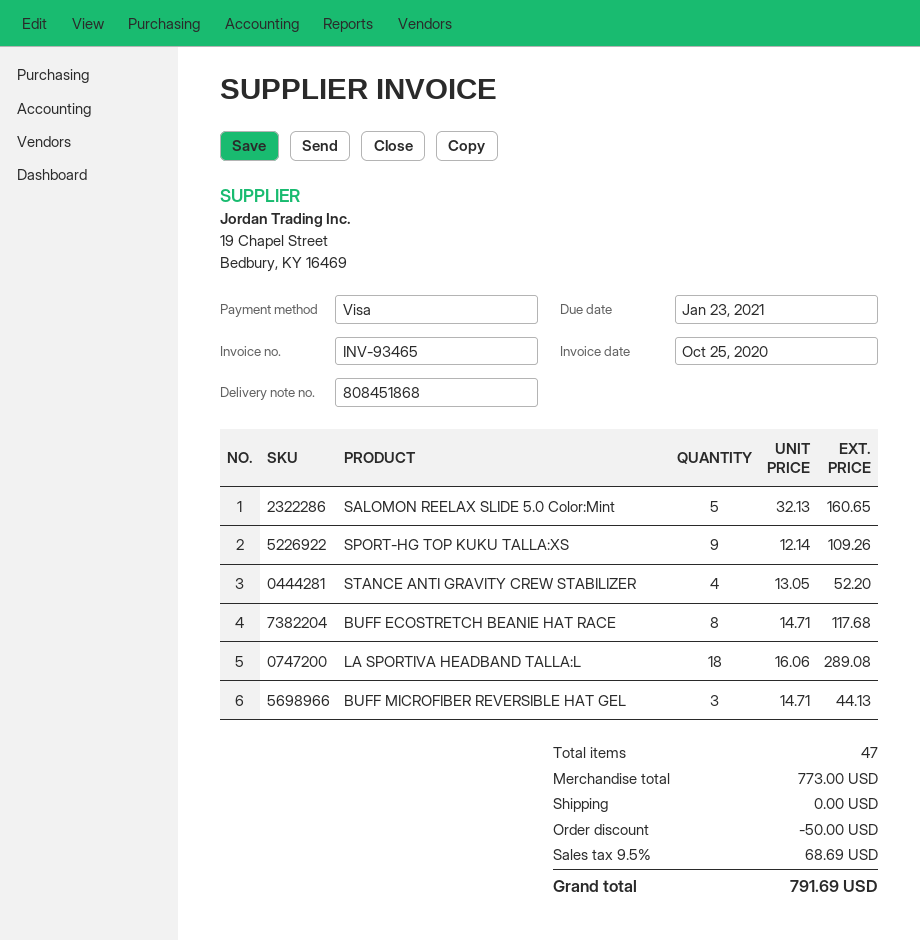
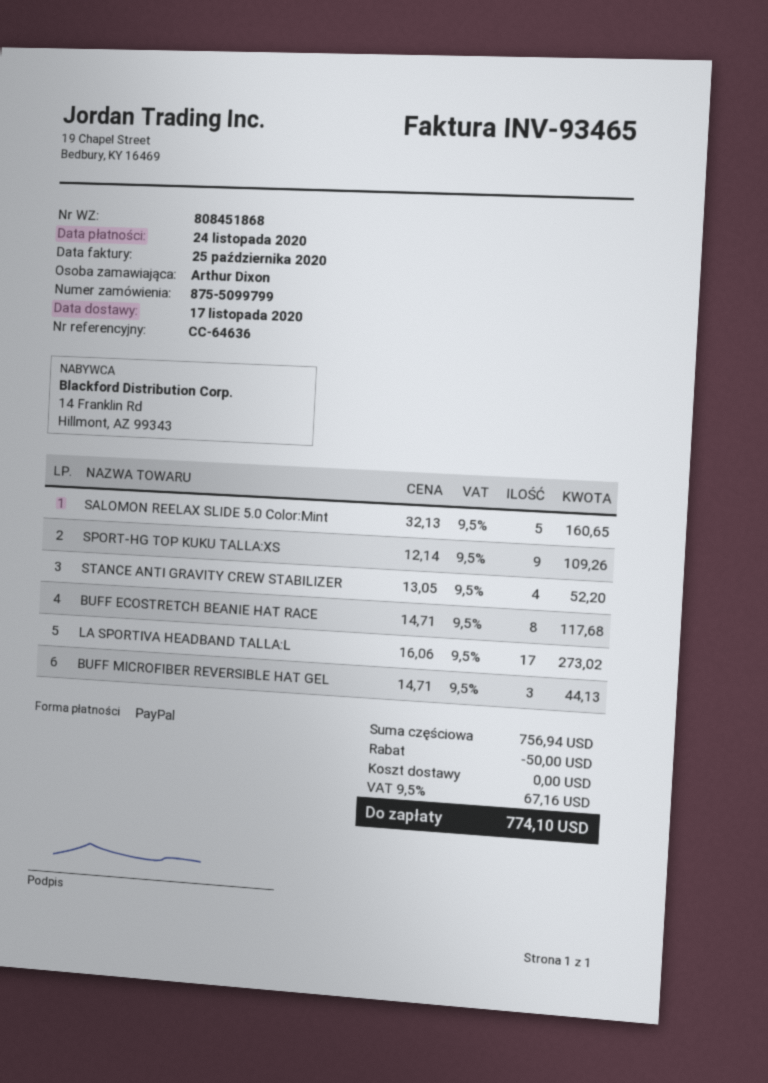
due date: 2021-01-23 -> 2020-11-24
payment method: Visa -> PayPal
LA SPORTIVA HEADBAND TALLA:L: 18 x 16.06 = 289.08 -> 17 x 16.06 = 273.02
subtotal: 773.00 -> 756.94
tax: 9.5% = 68.69 -> 9.5% = 67.16
total: 791.69 -> 774.10

